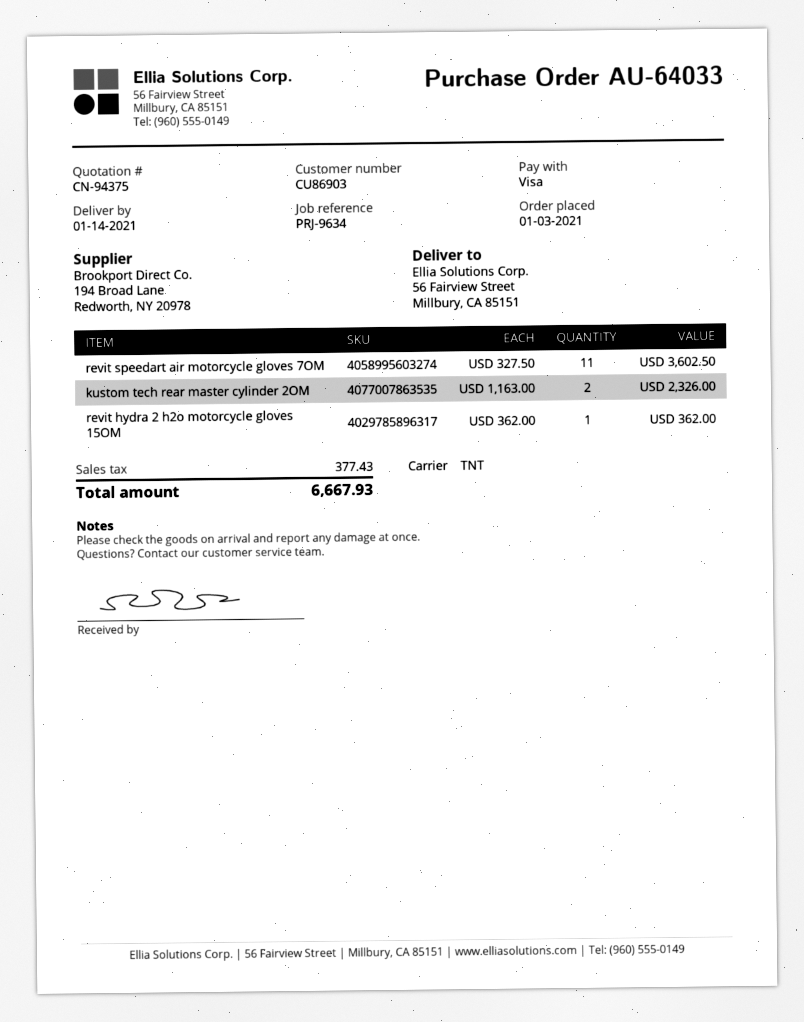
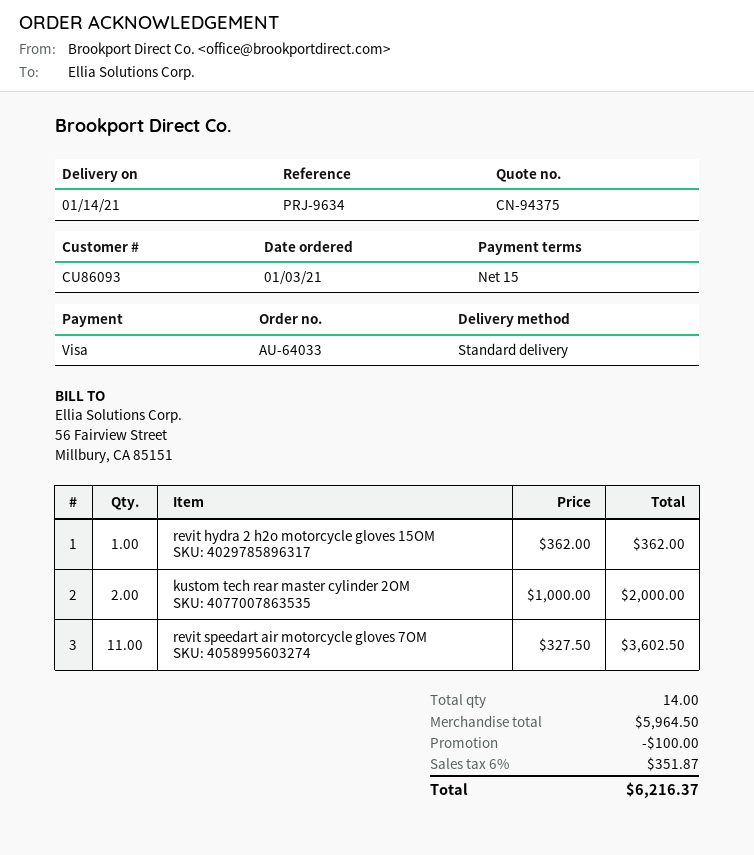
customer number: CU86903 -> CU86093
shipping method: TNT -> standard
kustom tech rear master cylinder 2OM: 2 x 1163.00 = 2326.00 -> 2 x 1000.00 = 2000.00
discount: none -> 100.00
tax: 377.43 -> 351.87
total: 6667.93 -> 6216.37

